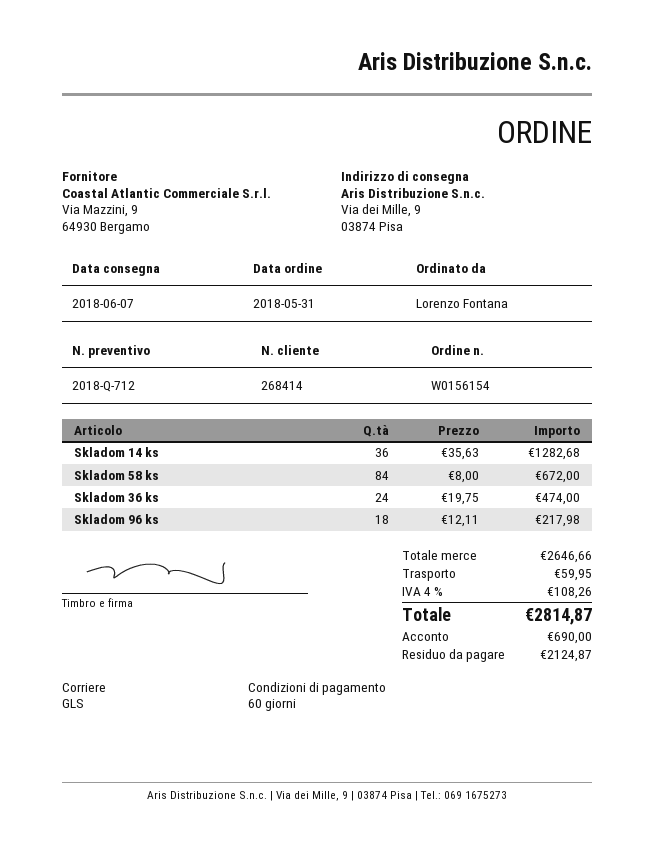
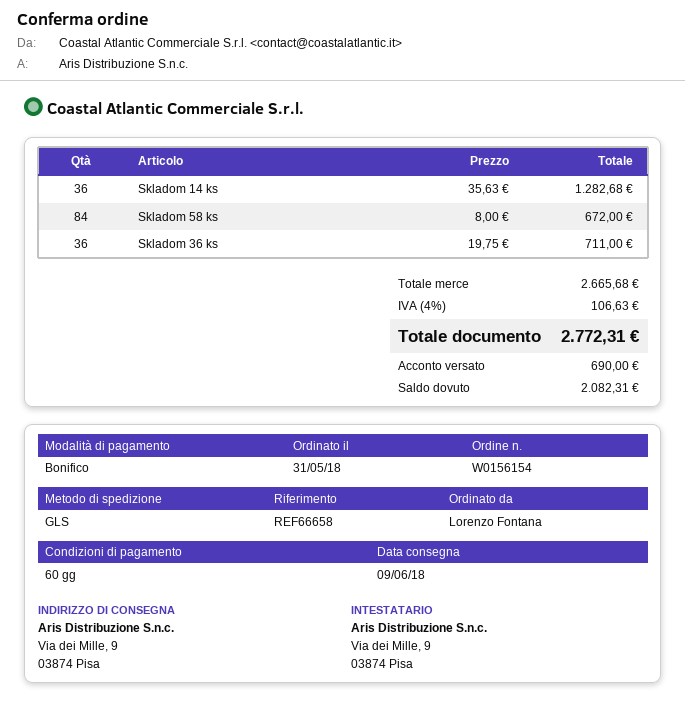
delivery date: 2018-06-07 -> 2018-06-09
Skladom 36 ks: 24 x 19.75 = 474.00 -> 36 x 19.75 = 711.00
Skladom 96 ks: 18 x 12.11 = 217.98 -> none
subtotal: 2646.66 -> 2665.68
shipping: 59.95 -> none
tax: 4% = 108.26 -> 4% = 106.63
total: 2814.87 -> 2772.31
balance: 2124.87 -> 2082.31

